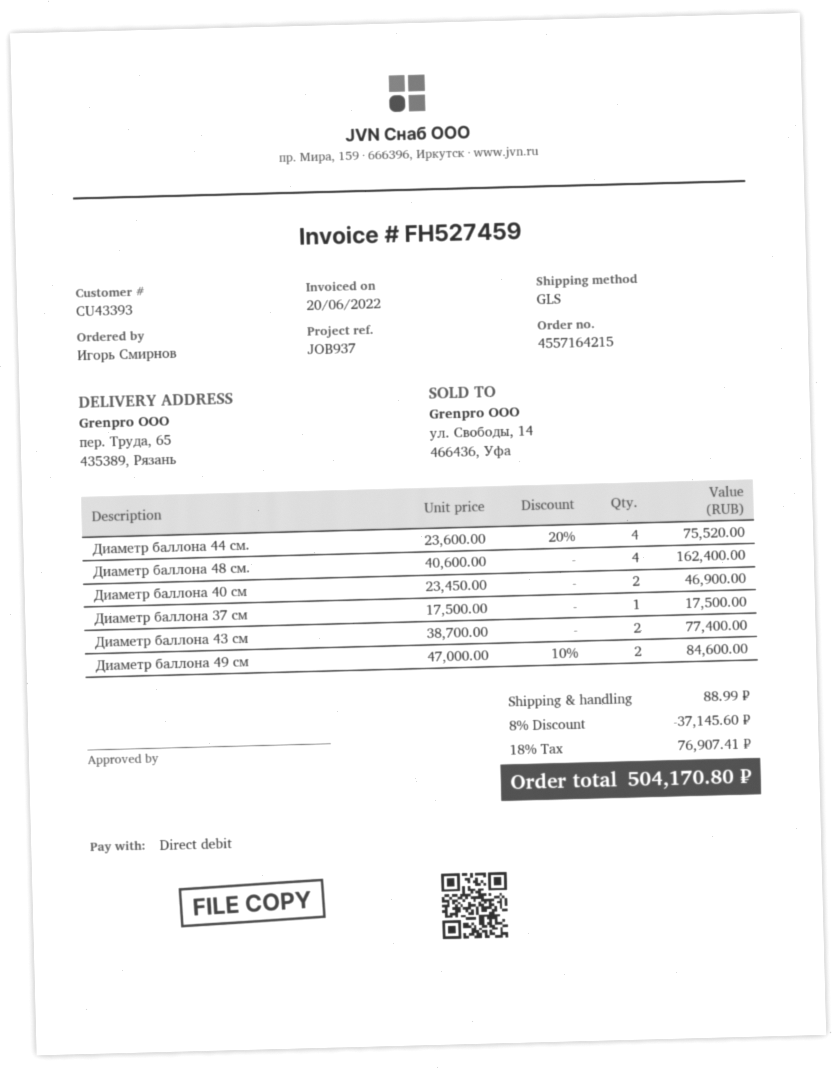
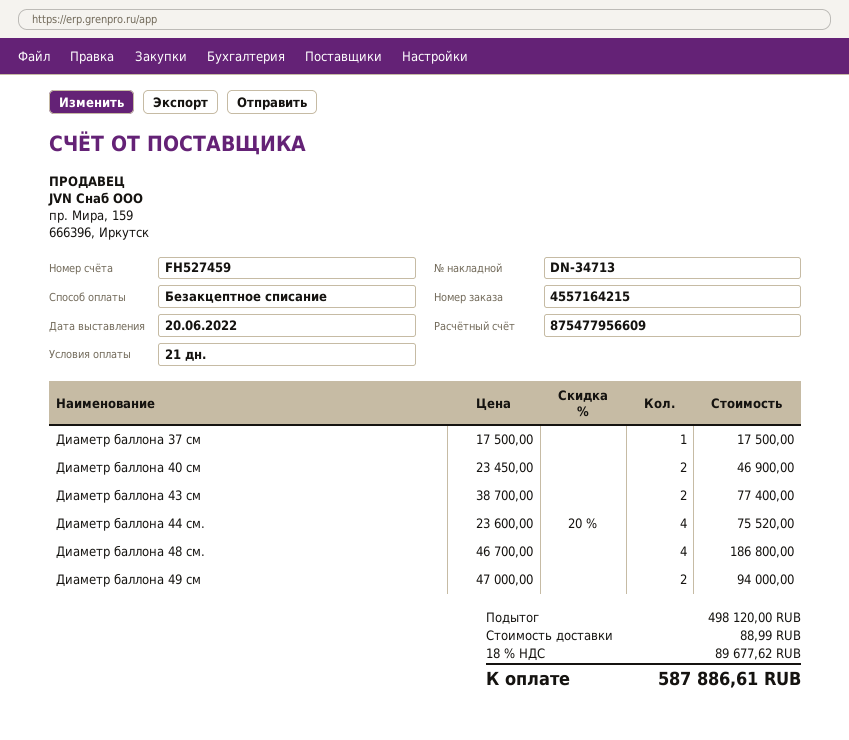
Диаметр баллона 48 см.: 4 x 40600.00 = 162400.00 -> 4 x 46700.00 = 186800.00
Диаметр баллона 49 см: 2 x 47000.00 - 10% = 84600.00 -> 2 x 47000.00 = 94000.00
discount: 8% = 37145.60 -> none
tax: 18% = 76907.41 -> 18% = 89677.62
total: 504170.80 -> 587886.61

